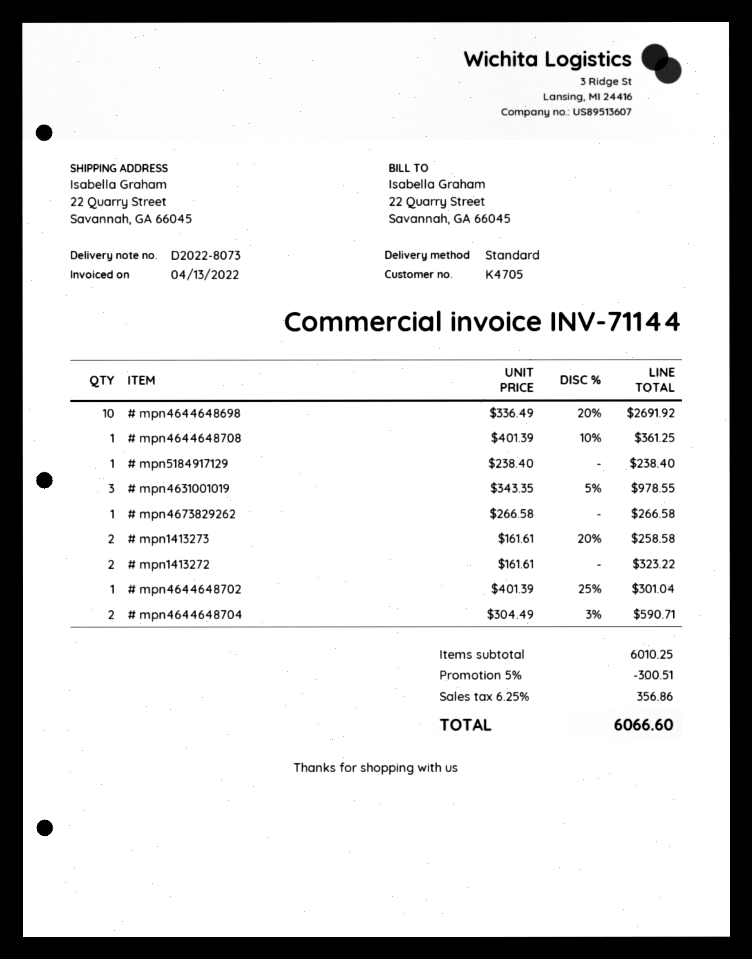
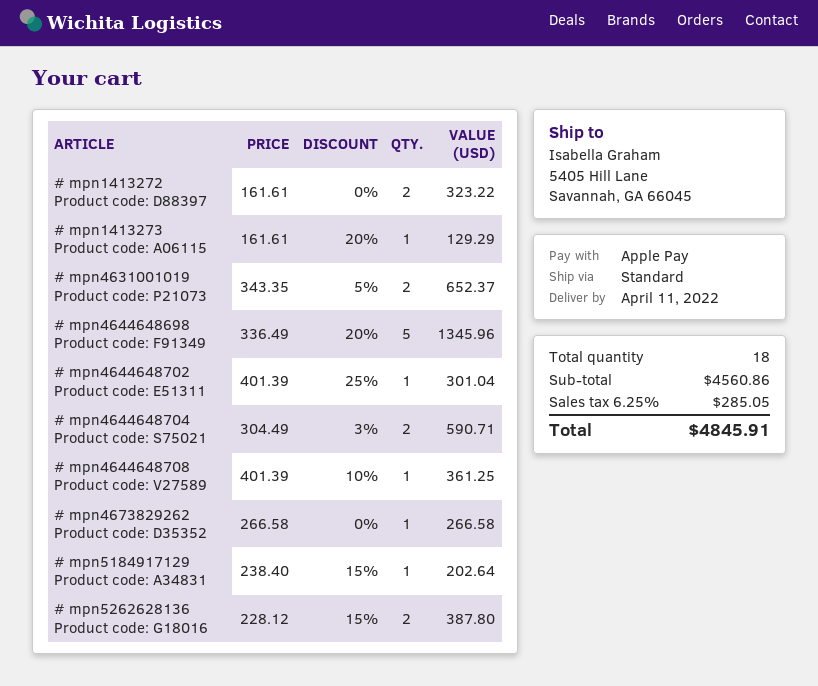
ship to: 22 Quarry Street, Savannah, GA 66045 -> 5405 Hill Lane, Savannah, GA 66045
# mpn4644648698: 10 x 336.49 - 20% = 2691.92 -> 5 x 336.49 - 20% = 1345.96
# mpn5184917129: 1 x 238.40 = 238.40 -> 1 x 238.40 - 15% = 202.64
# mpn4631001019: 3 x 343.35 - 5% = 978.55 -> 2 x 343.35 - 5% = 652.37
# mpn1413273: 2 x 161.61 - 20% = 258.58 -> 1 x 161.61 - 20% = 129.29
# mpn5262628136: none -> 2 x 228.12 - 15% = 387.80
subtotal: 6010.25 -> 4560.86
discount: 5% = 300.51 -> none
tax: 6.25% = 356.86 -> 6.25% = 285.05
total: 6066.60 -> 4845.91

